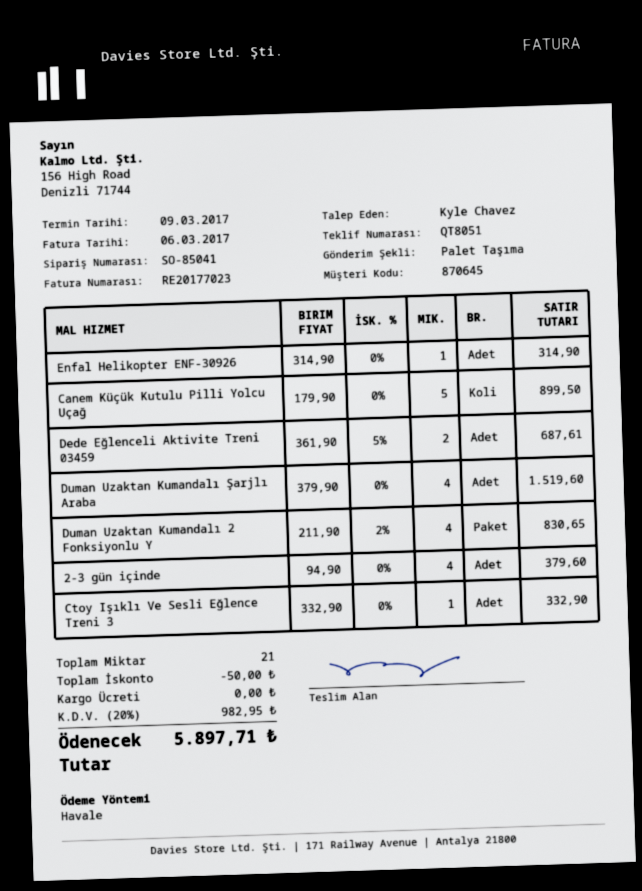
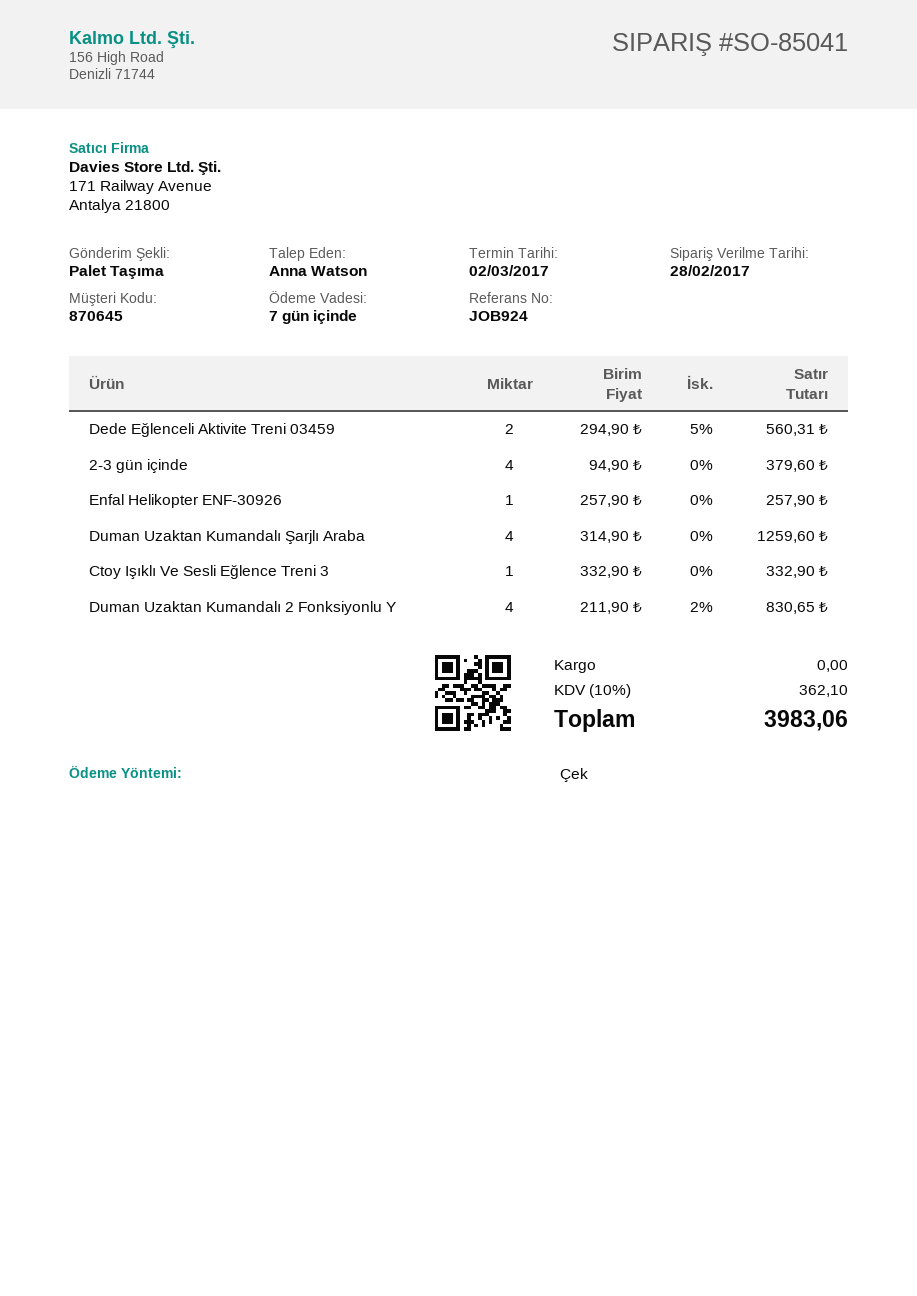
delivery date: 2017-03-09 -> 2017-03-02
ordered by: Kyle Chavez -> Anna Watson
payment method: bank transfer -> cheque
Enfal Helikopter ENF-30926: 1 x 314.90 = 314.90 -> 1 x 257.90 = 257.90
Canem Küçük Kutulu Pilli Yolcu Uçağ: 5 x 179.90 = 899.50 -> none
Dede Eğlenceli Aktivite Treni 03459: 2 x 361.90 - 5% = 687.61 -> 2 x 294.90 - 5% = 560.31
Duman Uzaktan Kumandalı Şarjlı Araba: 4 x 379.90 = 1519.60 -> 4 x 314.90 = 1259.60
discount: 50.00 -> none
tax: 20% = 982.95 -> 10% = 362.10
total: 5897.71 -> 3983.06

